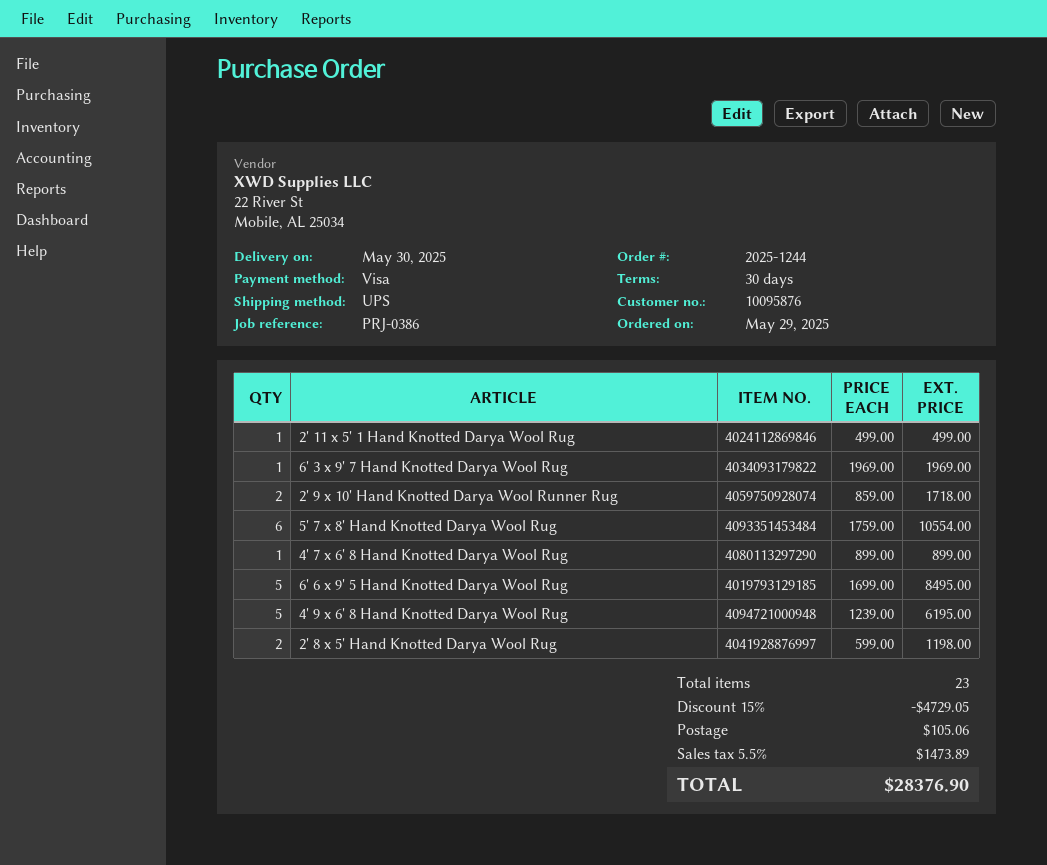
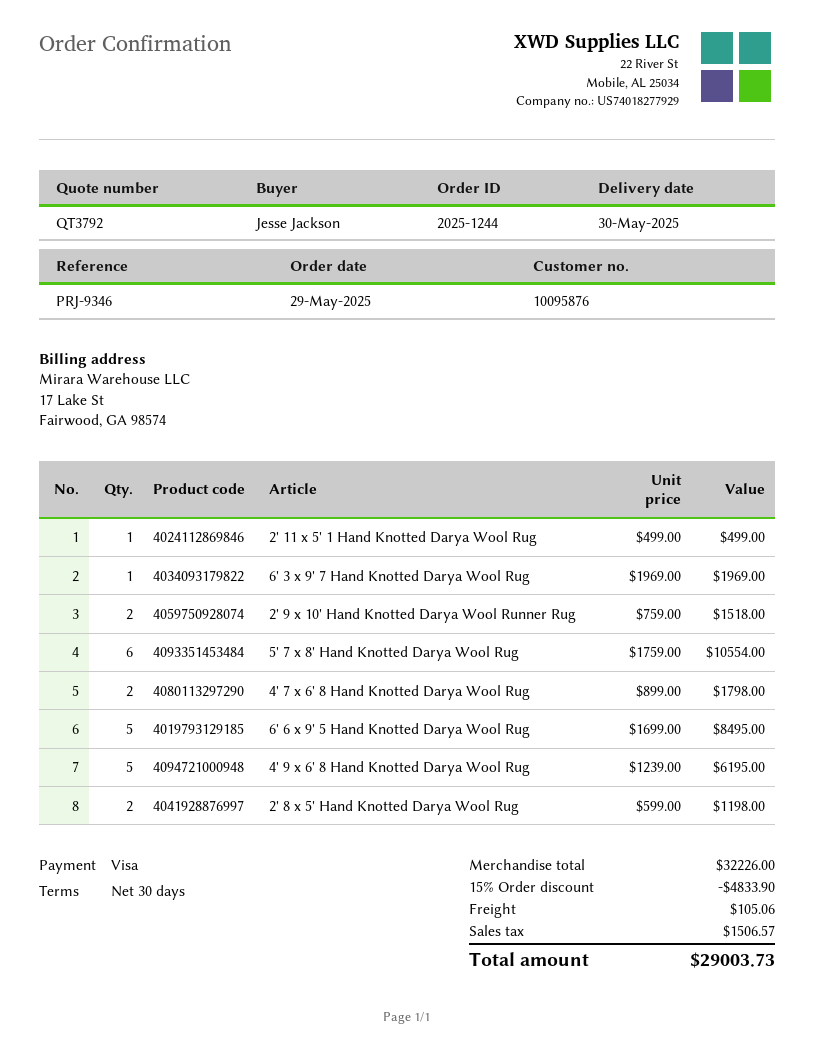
reference: PRJ-0386 -> PRJ-9346
2' 9 x 10' Hand Knotted Darya Wool Runner Rug: 2 x 859.00 = 1718.00 -> 2 x 759.00 = 1518.00
4' 7 x 6' 8 Hand Knotted Darya Wool Rug: 1 x 899.00 = 899.00 -> 2 x 899.00 = 1798.00
discount: 15% = 4729.05 -> 15% = 4833.90
tax: 1473.89 -> 1506.57
total: 28376.90 -> 29003.73

